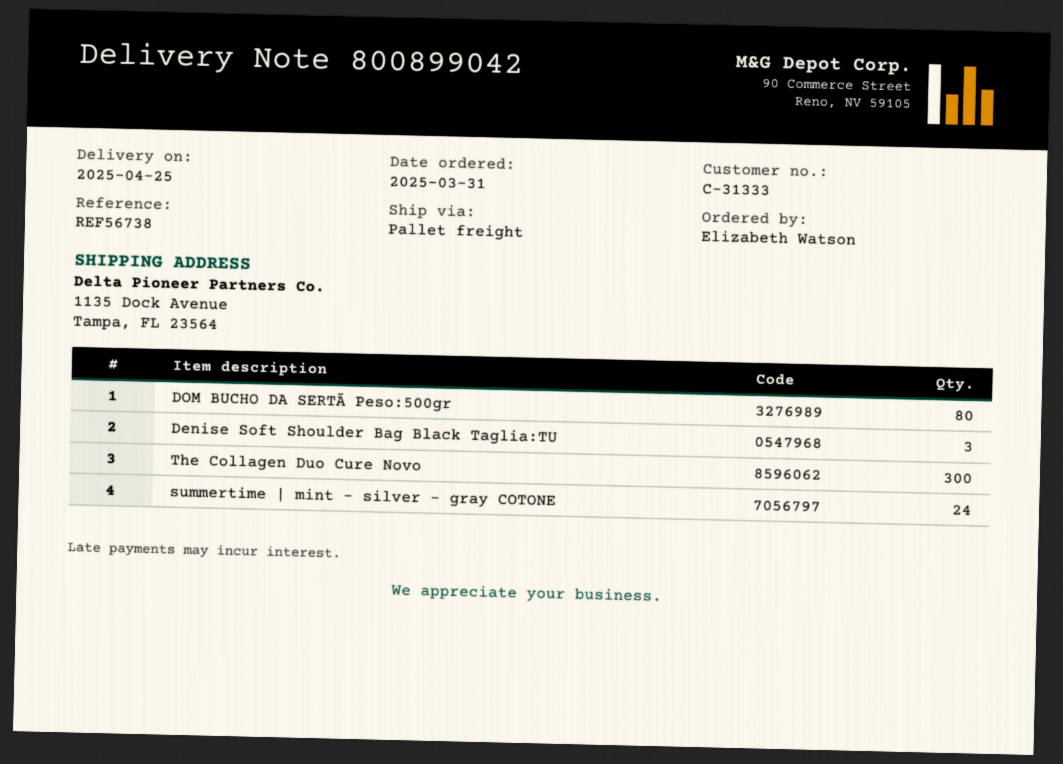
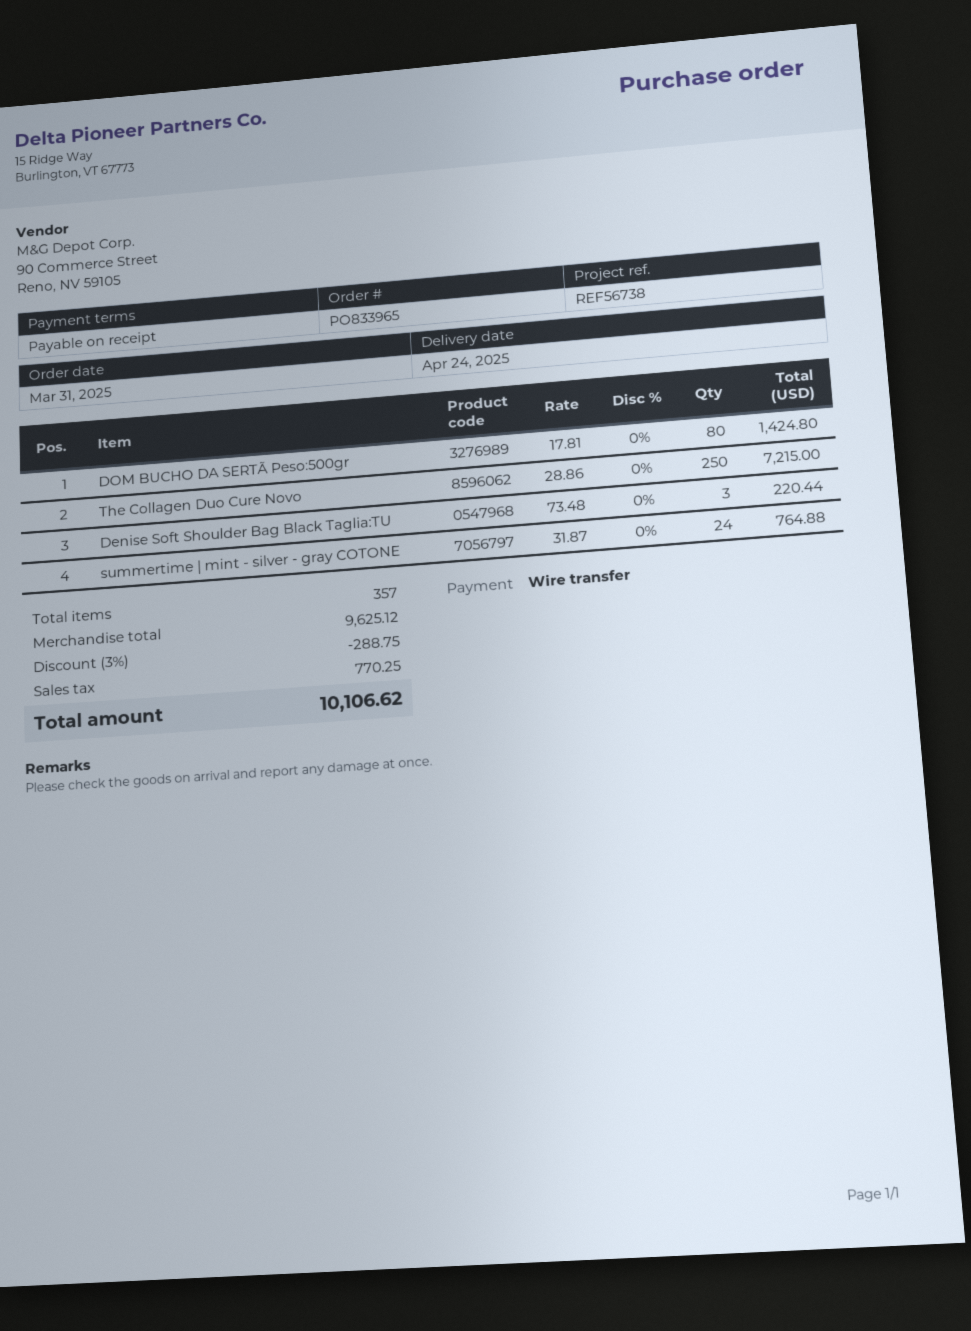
delivery date: 2025-04-25 -> 2025-04-24
The Collagen Duo Cure Novo: 300 -> 250

